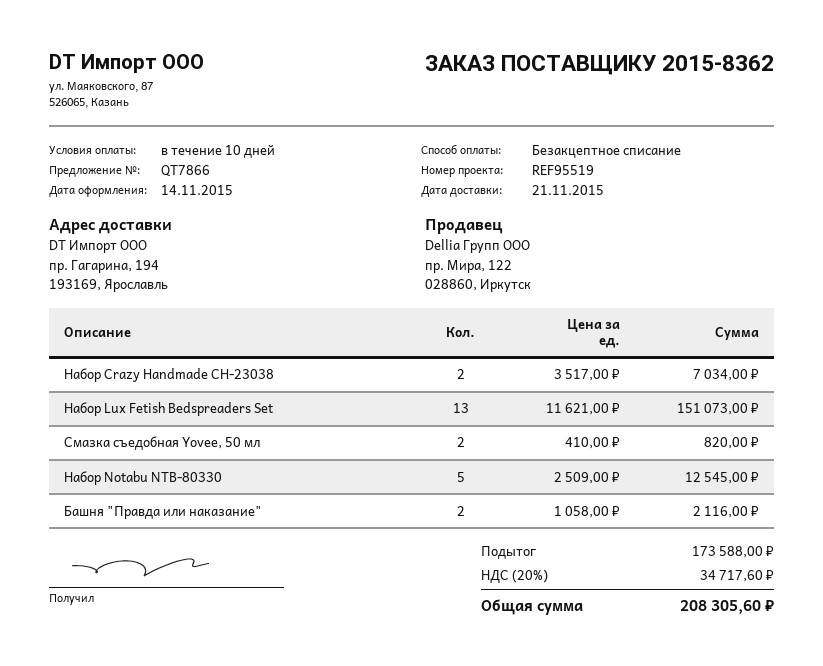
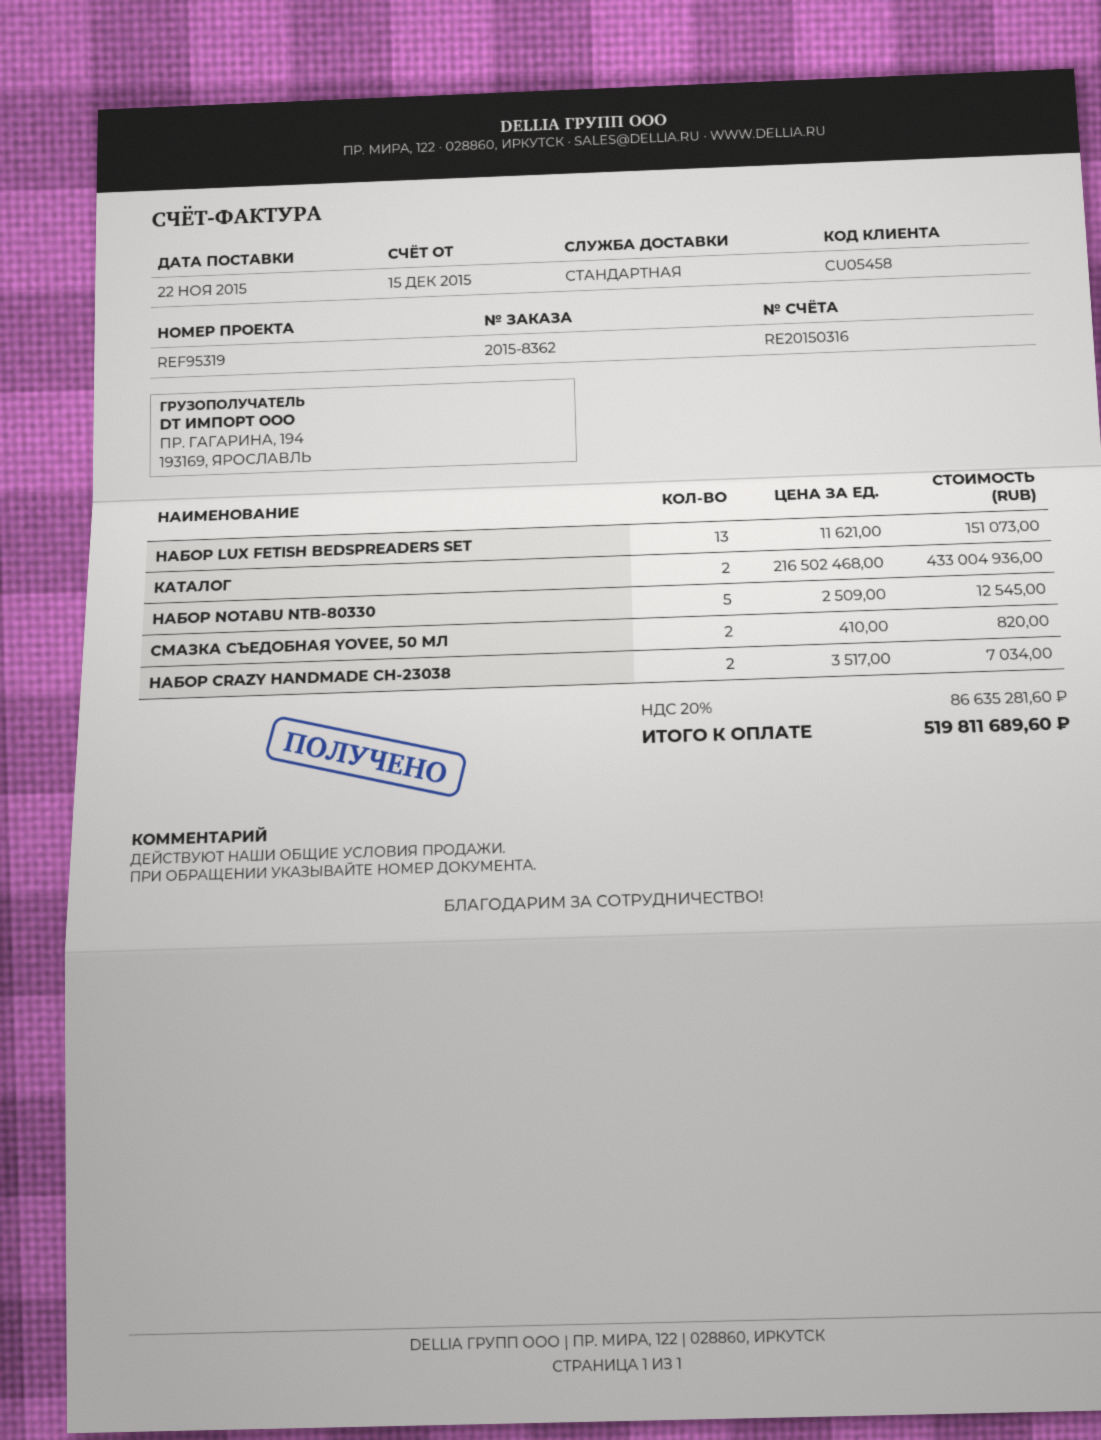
delivery date: 2015-11-21 -> 2015-11-22
reference: REF95519 -> REF95319
Башня "Правда или наказание": 2 x 1058.00 = 2116.00 -> none
КАТАЛОГ: none -> 2 x 216502468.00 = 433004936.00
tax: 20% = 34717.60 -> 20% = 86635281.60
total: 208305.60 -> 519811689.60

